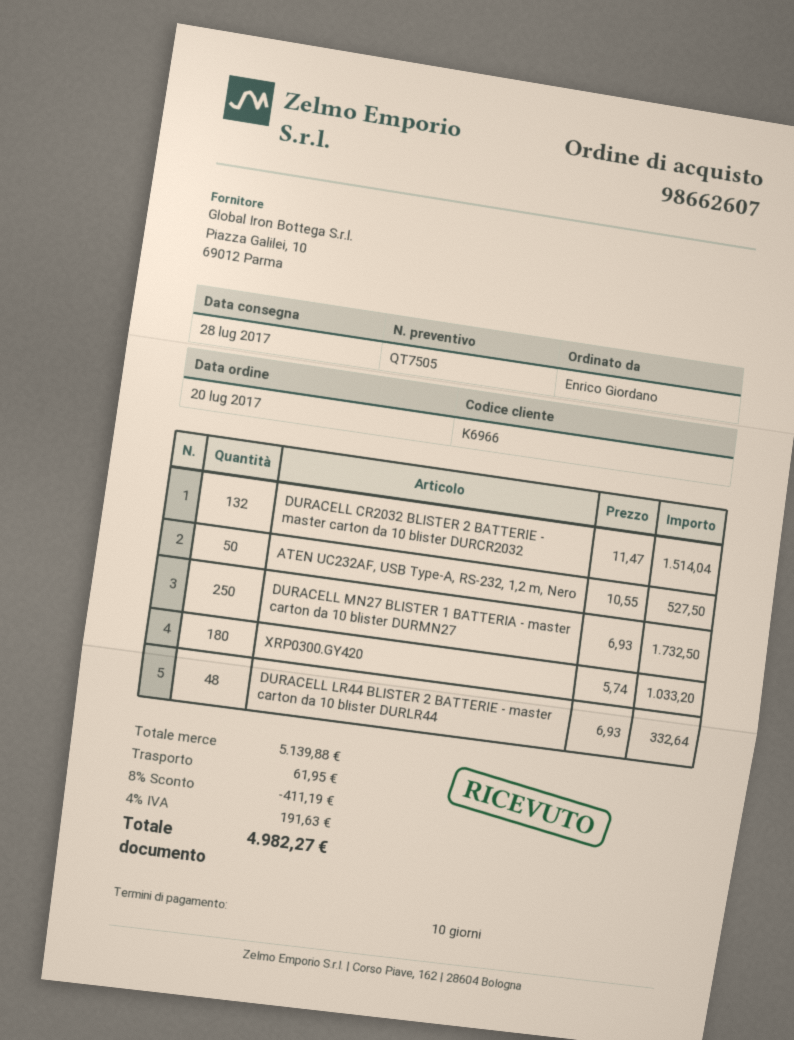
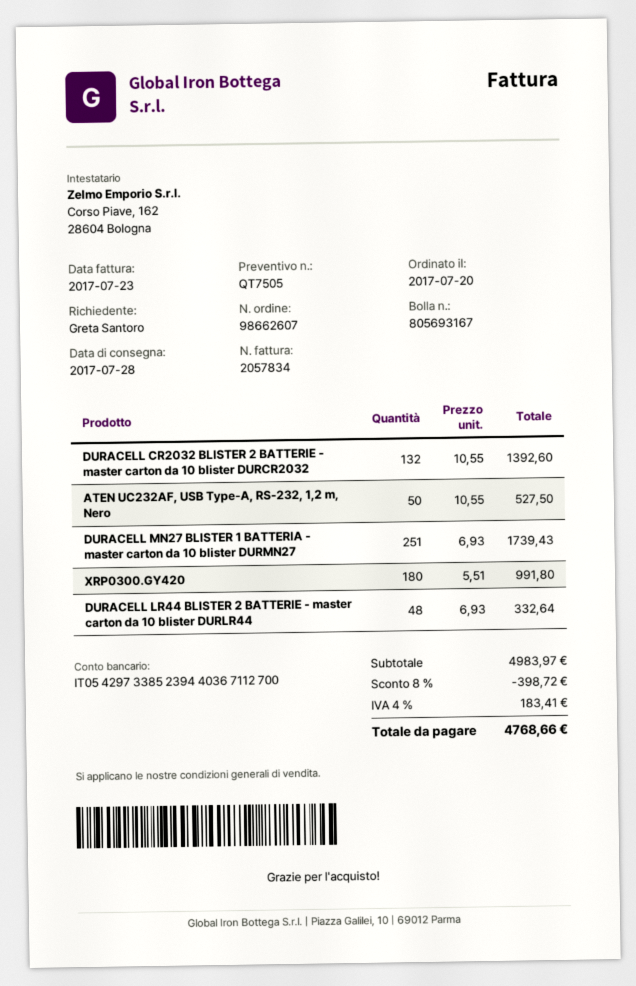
ordered by: Enrico Giordano -> Greta Santoro
DURACELL CR2032 BLISTER 2 BATTERIE - master carton da 10 blister DURCR2032: 132 x 11.47 = 1514.04 -> 132 x 10.55 = 1392.60
DURACELL MN27 BLISTER 1 BATTERIA - master carton da 10 blister DURMN27: 250 x 6.93 = 1732.50 -> 251 x 6.93 = 1739.43
XRP0300.GY420: 180 x 5.74 = 1033.20 -> 180 x 5.51 = 991.80
subtotal: 5139.88 -> 4983.97
discount: 8% = 411.19 -> 8% = 398.72
shipping: 61.95 -> none
tax: 4% = 191.63 -> 4% = 183.41
total: 4982.27 -> 4768.66

